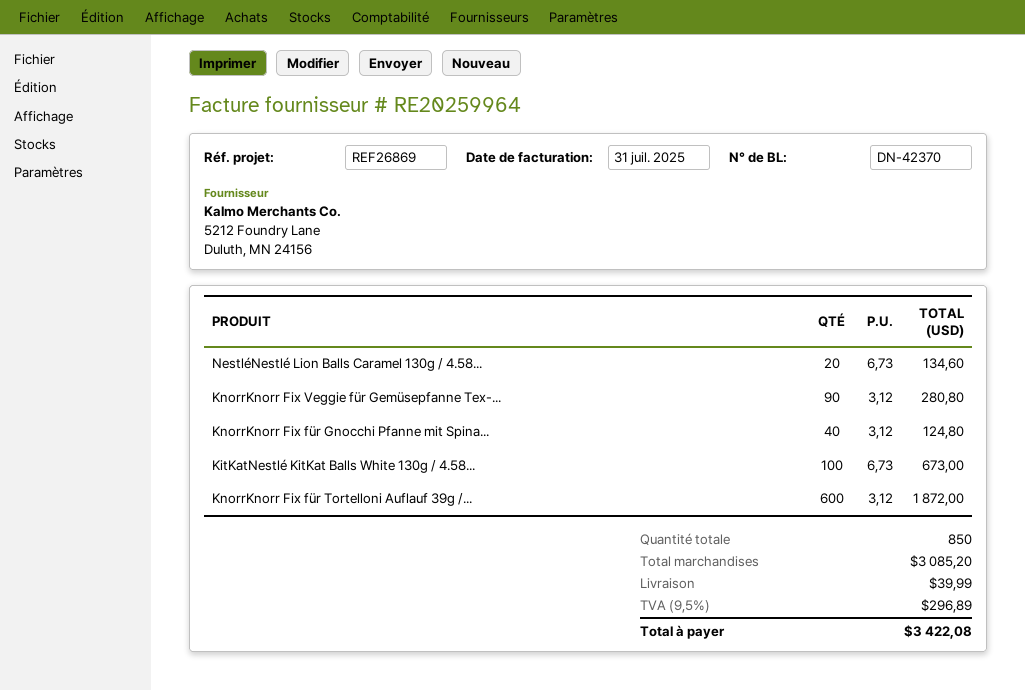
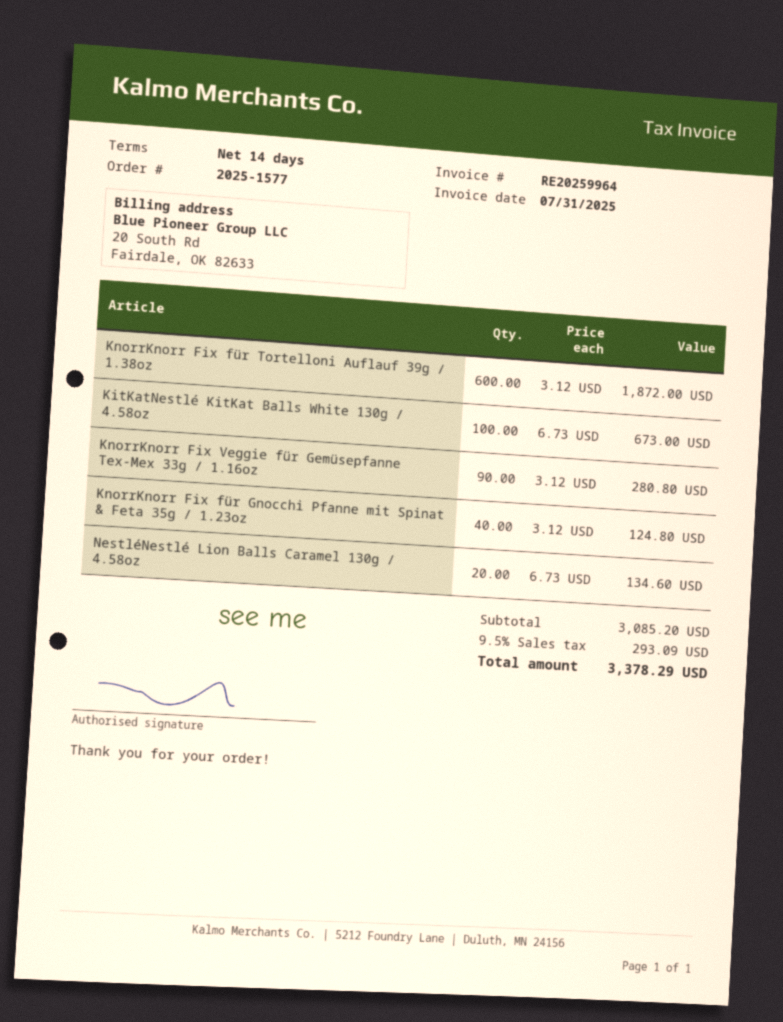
shipping: 39.99 -> none
tax: 9.5% = 296.89 -> 9.5% = 293.09
total: 3422.08 -> 3378.29

